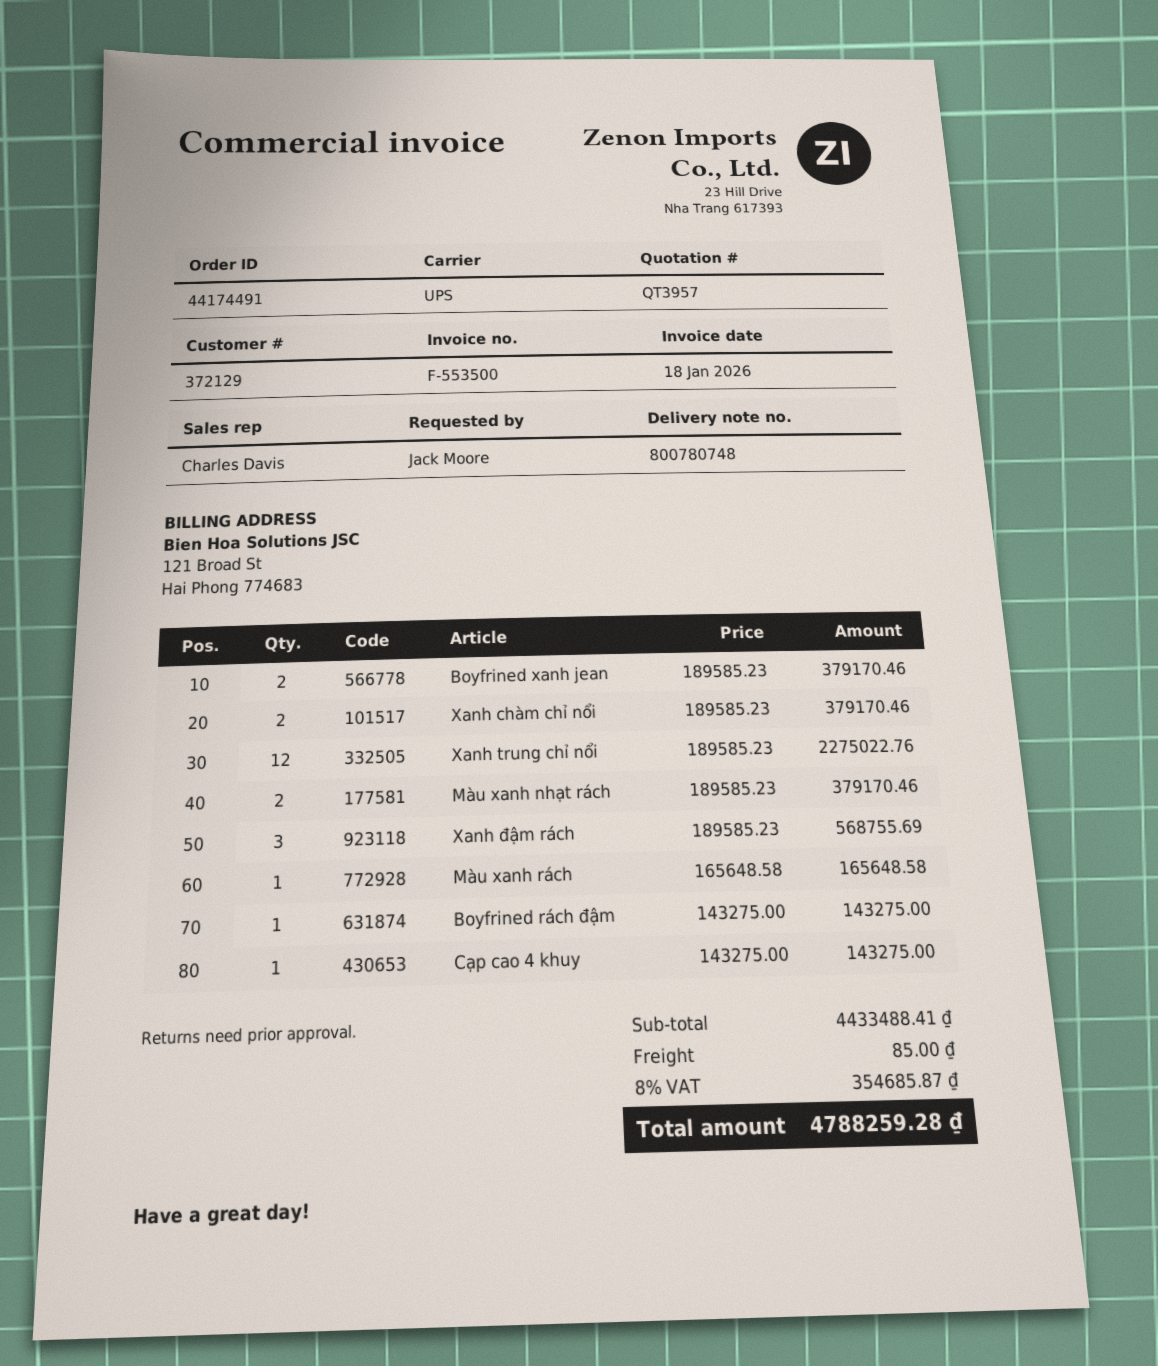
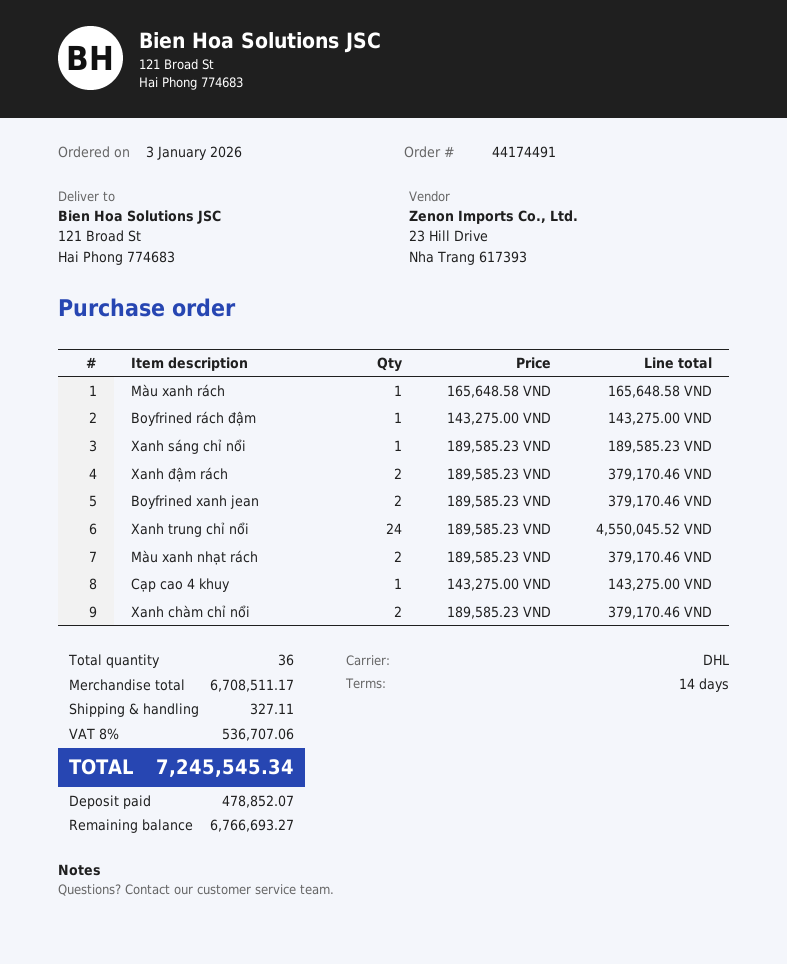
shipping method: UPS -> DHL
Xanh trung chỉ nổi: 12 x 189585.23 = 2275022.76 -> 24 x 189585.23 = 4550045.52
Xanh đậm rách: 3 x 189585.23 = 568755.69 -> 2 x 189585.23 = 379170.46
Xanh sáng chỉ nổi: none -> 1 x 189585.23 = 189585.23
subtotal: 4433488.41 -> 6708511.17
shipping: 85.00 -> 327.11
tax: 8% = 354685.87 -> 8% = 536707.06
total: 4788259.28 -> 7245545.34

